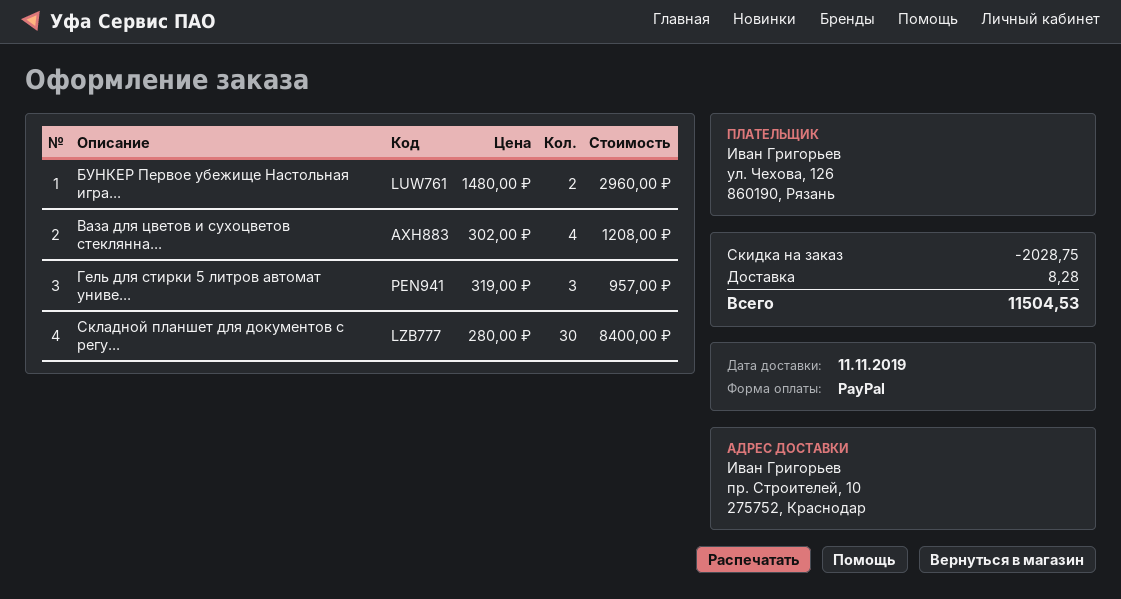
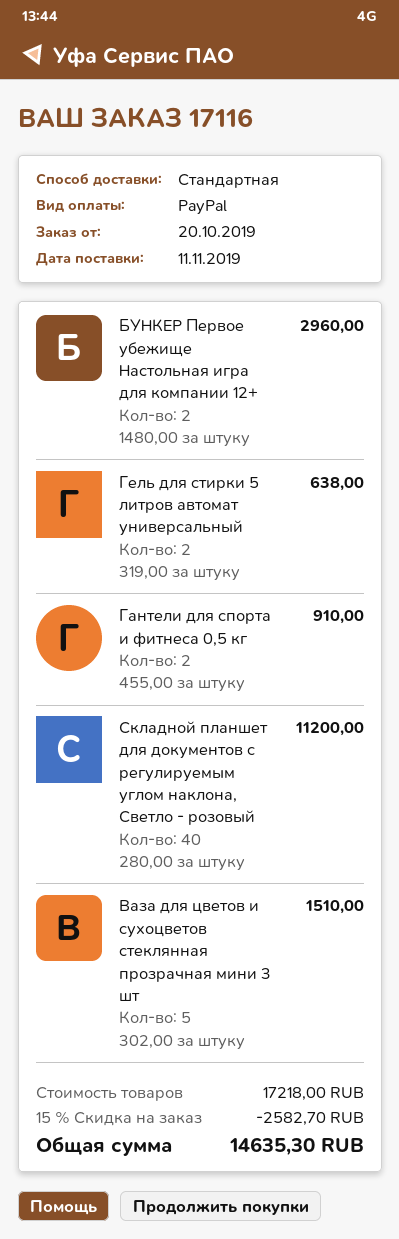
Ваза для цветов и сухоцветов стеклянна...: 4 x 302.00 = 1208.00 -> 5 x 302.00 = 1510.00
Гель для стирки 5 литров автомат униве...: 3 x 319.00 = 957.00 -> 2 x 319.00 = 638.00
Складной планшет для документов с регу...: 30 x 280.00 = 8400.00 -> 40 x 280.00 = 11200.00
Гантели для спорта и фитнеса 0,5 кг: none -> 2 x 455.00 = 910.00
discount: 2028.75 -> 2582.70
shipping: 8.28 -> none
total: 11504.53 -> 14635.30

